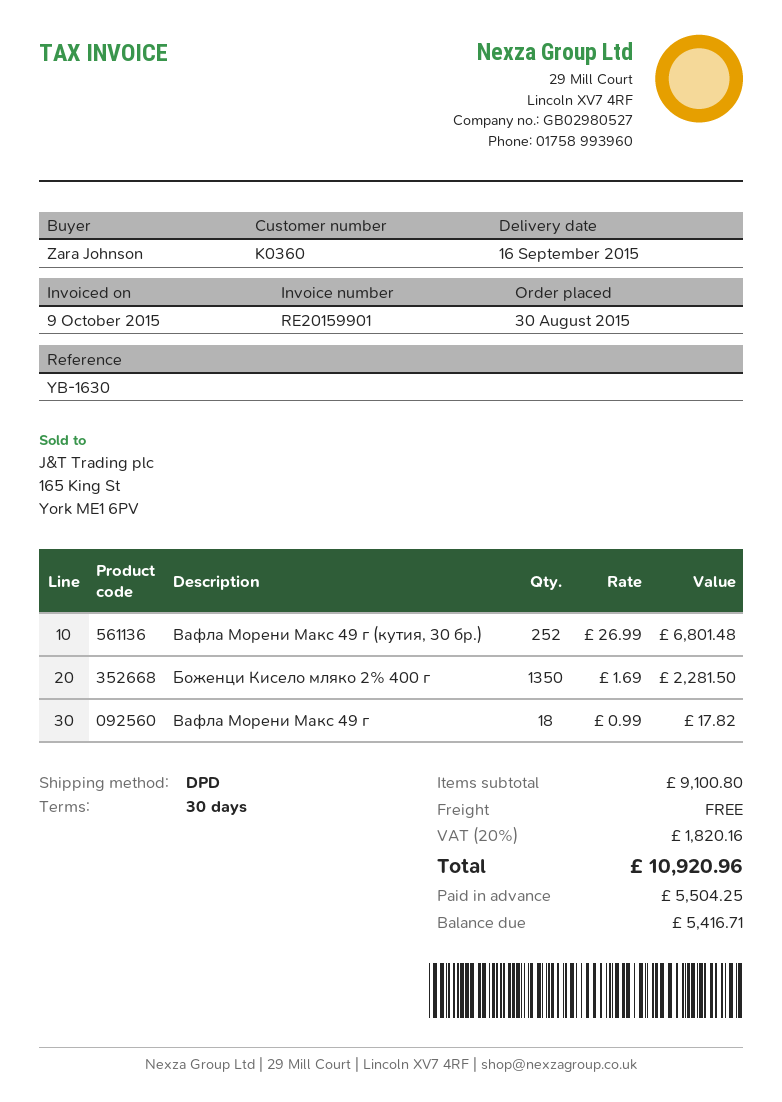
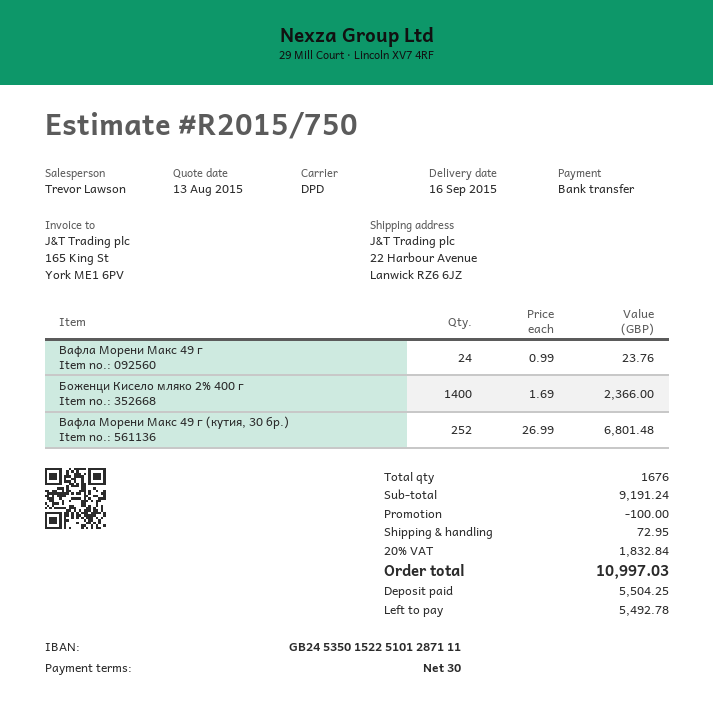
Боженци Кисело мляко 2% 400 г: 1350 x 1.69 = 2281.50 -> 1400 x 1.69 = 2366.00
Вафла Морени Макс 49 г: 18 x 0.99 = 17.82 -> 24 x 0.99 = 23.76
subtotal: 9100.80 -> 9191.24
discount: none -> 100.00
shipping: 0.00 -> 72.95
tax: 20% = 1820.16 -> 20% = 1832.84
total: 10920.96 -> 10997.03
balance: 5416.71 -> 5492.78

